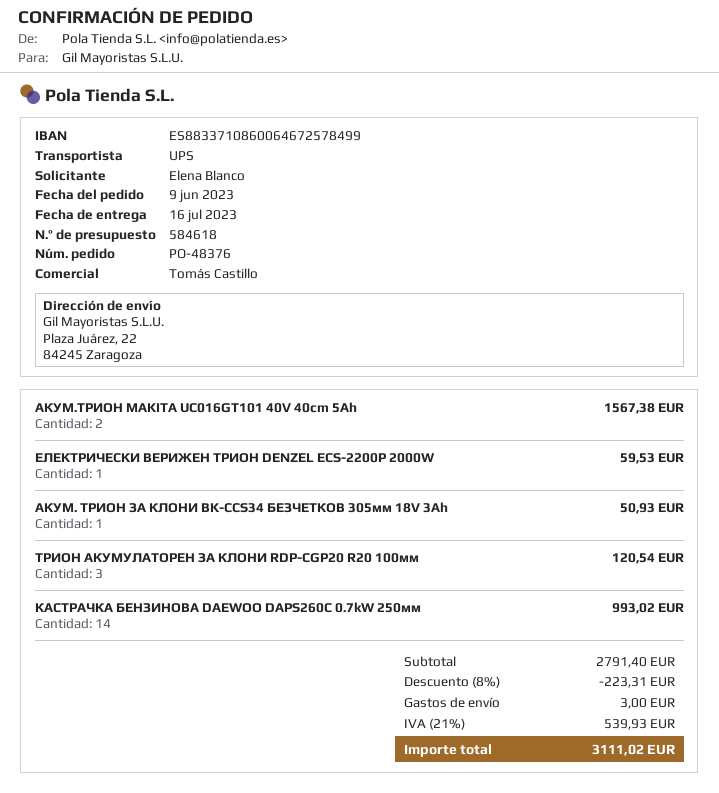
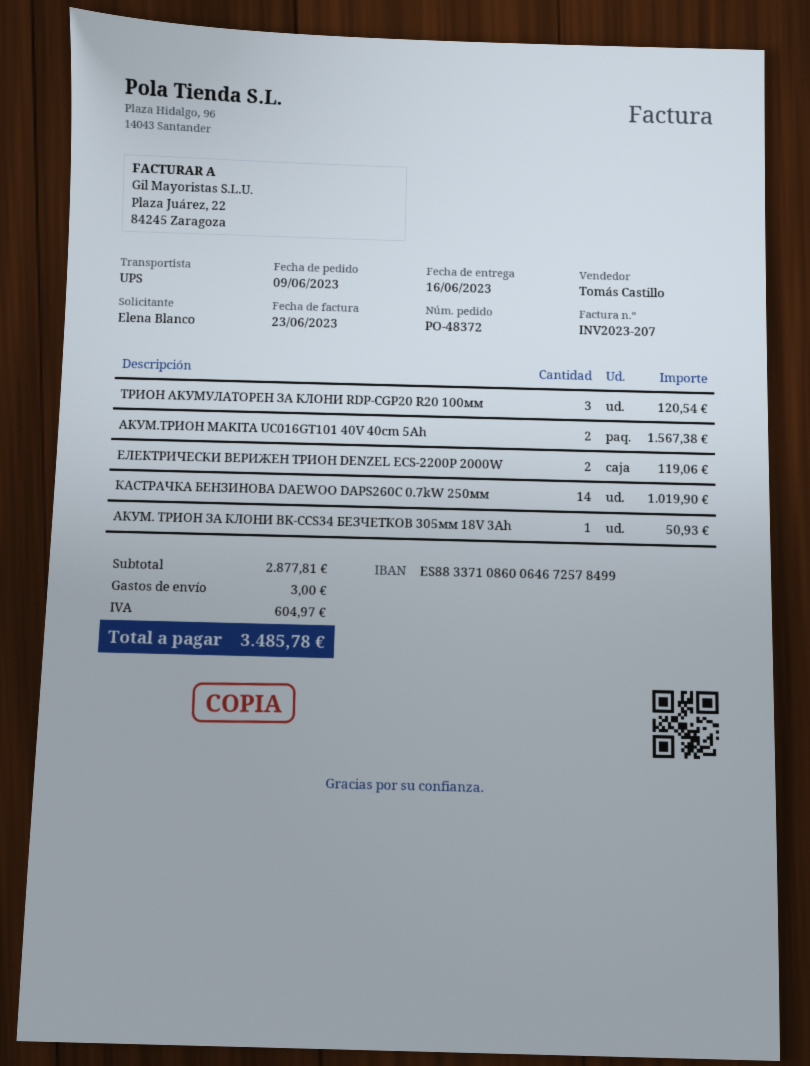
order number: PO-48376 -> PO-48372
delivery date: 2023-07-16 -> 2023-06-16
ЕЛЕКТРИЧЕСКИ ВЕРИЖЕН ТРИОН DENZEL ECS-2200P 2000W: 1 for 59.53 -> 2 for 119.06
КАСТРАЧКА БЕНЗИНОВА DAEWOO DAPS260C 0.7kW 250мм: 14 for 993.02 -> 14 for 1019.90
subtotal: 2791.40 -> 2877.81
discount: 8% = 223.31 -> none
tax: 539.93 -> 604.97
total: 3111.02 -> 3485.78

